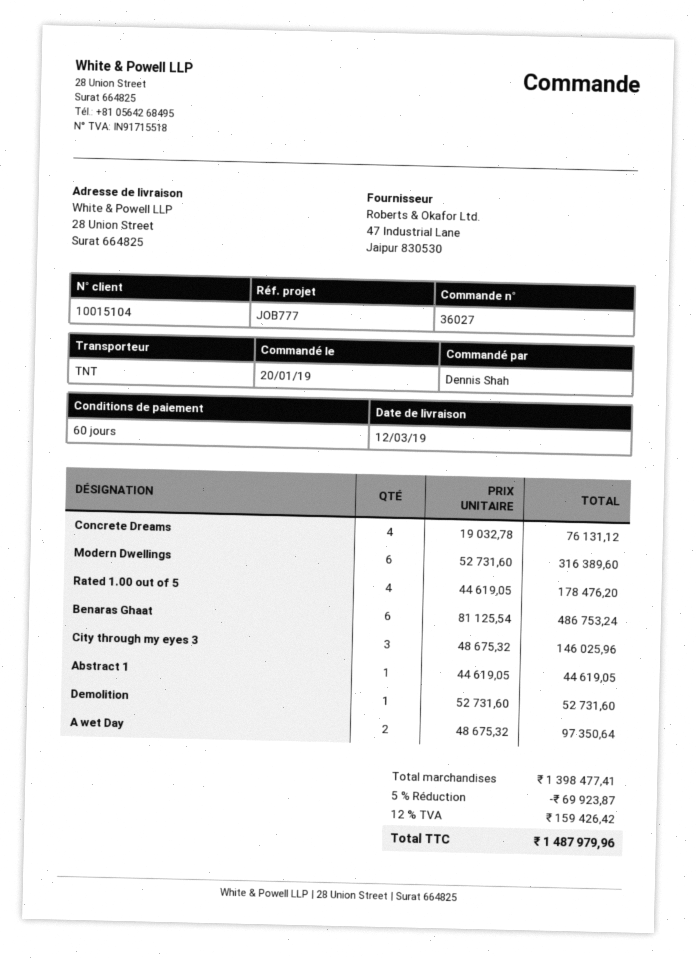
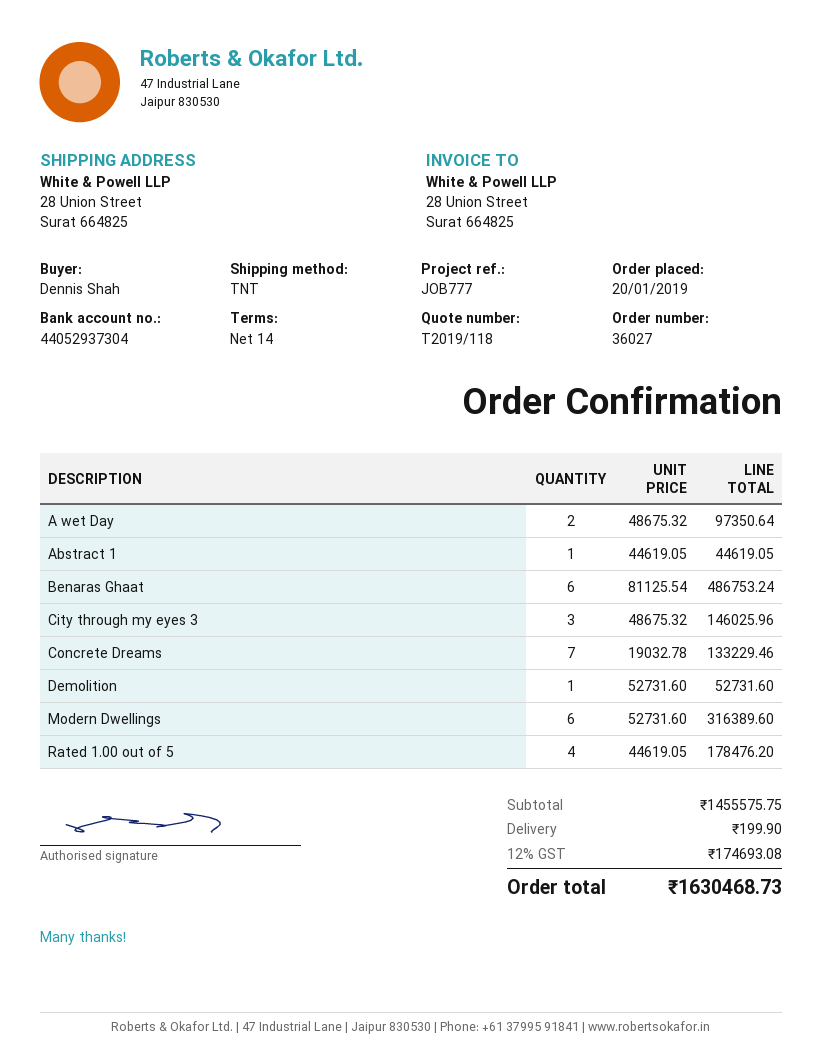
payment terms: 60 days -> 14 days
Concrete Dreams: 4 x 19032.78 = 76131.12 -> 7 x 19032.78 = 133229.46
subtotal: 1398477.41 -> 1455575.75
discount: 5% = 69923.87 -> none
shipping: none -> 199.90
tax: 12% = 159426.42 -> 12% = 174693.08
total: 1487979.96 -> 1630468.73

